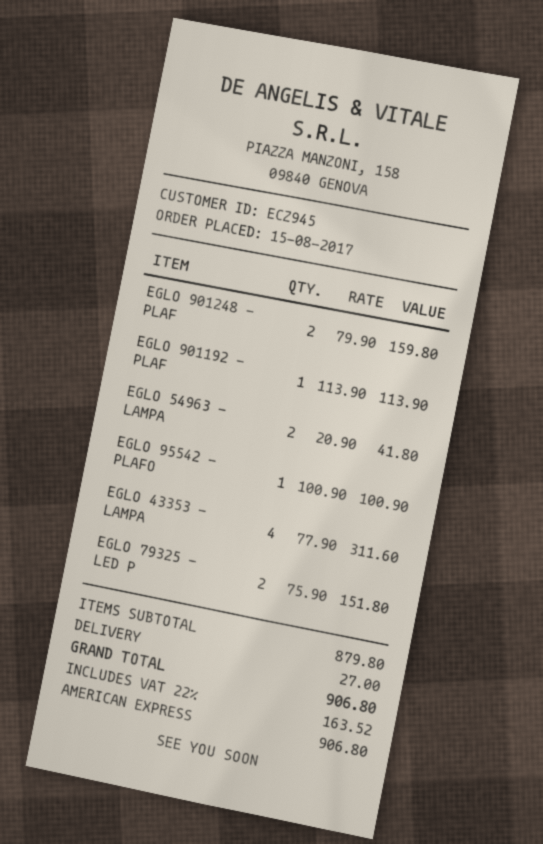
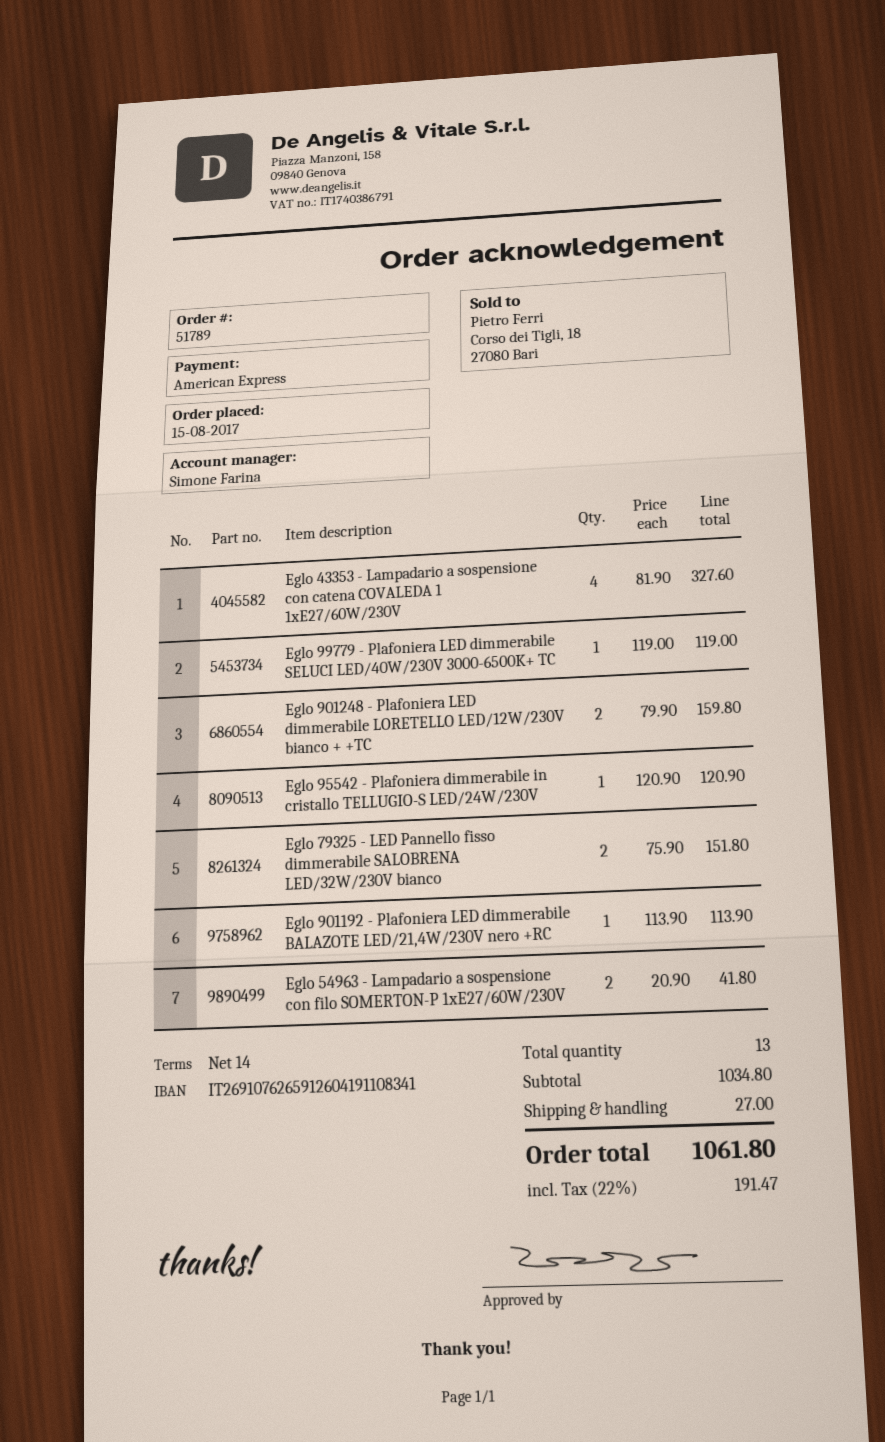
EGLO 95542 - PLAFO: 1 x 100.90 = 100.90 -> 1 x 120.90 = 120.90
EGLO 43353 - LAMPA: 4 x 77.90 = 311.60 -> 4 x 81.90 = 327.60
Eglo 99779 - Plafoniera LED dimmerabile SELUCI LED/40W/230V 3000-6500K+ TC: none -> 1 x 119.00 = 119.00
subtotal: 879.80 -> 1034.80
tax: 22% = 163.52 -> 22% = 191.47
total: 906.80 -> 1061.80

